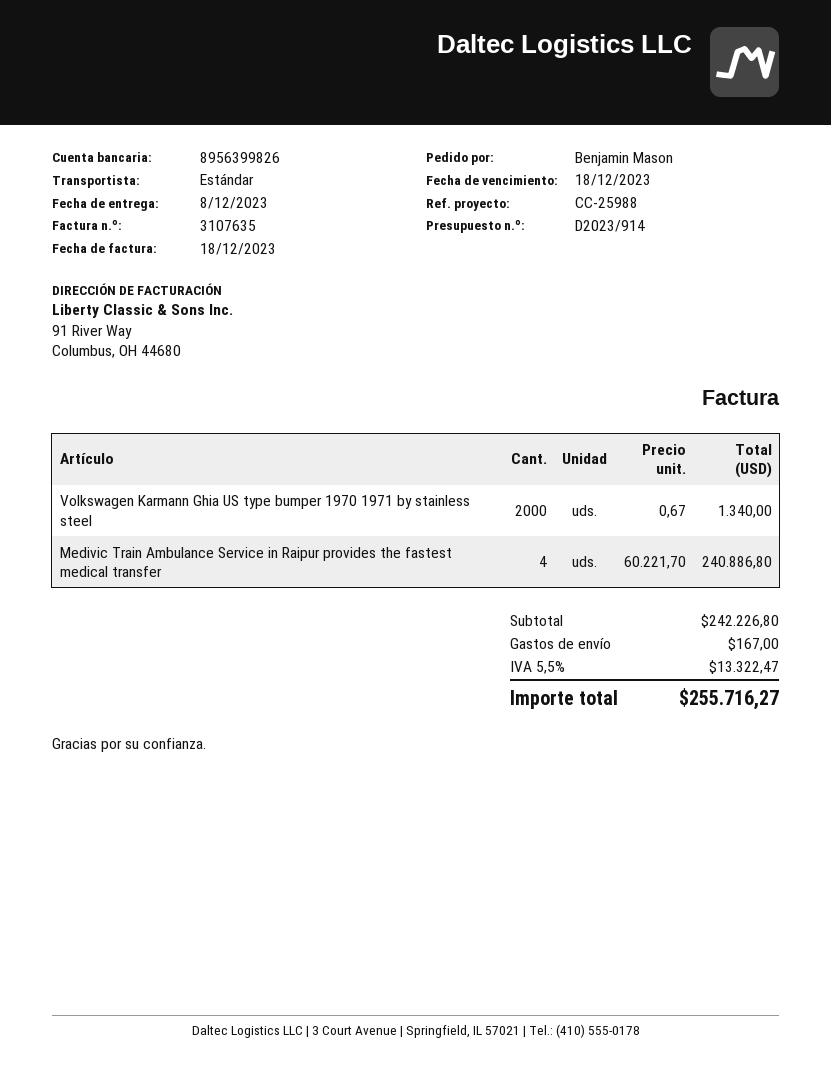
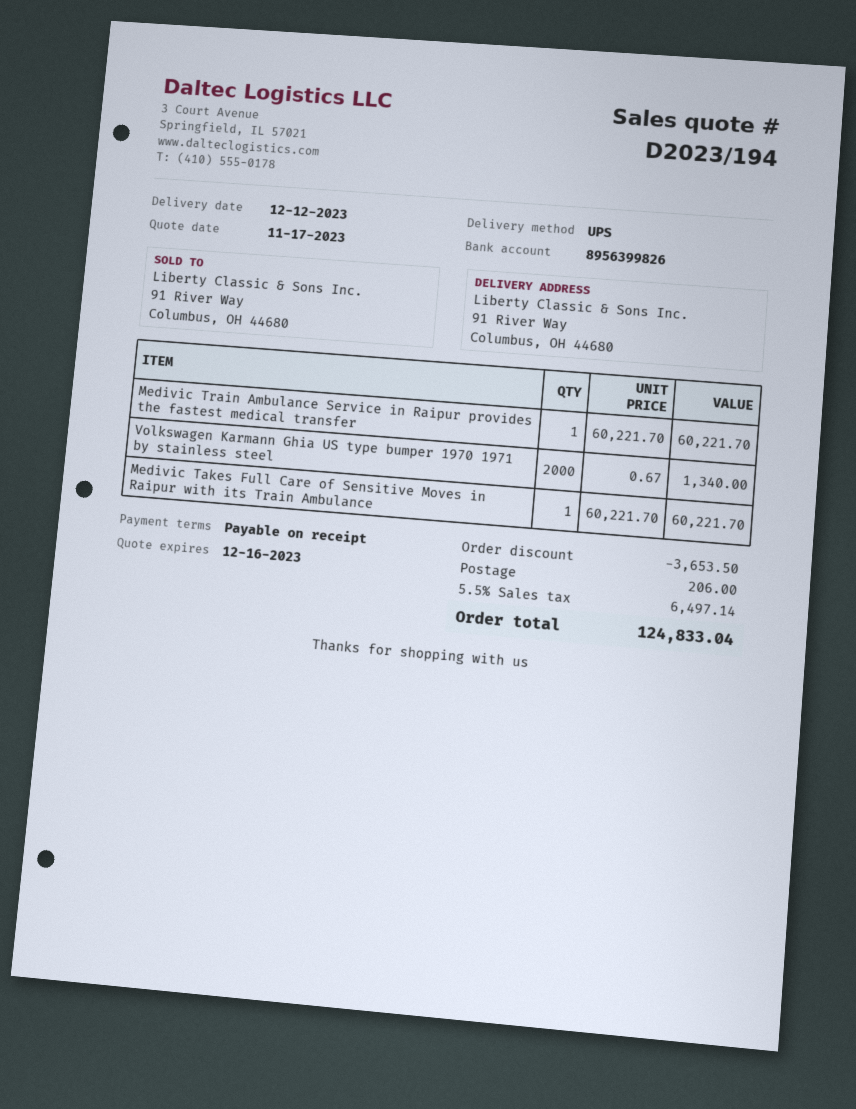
quote number: D2023/914 -> D2023/194
delivery date: 2023-12-08 -> 2023-12-12
shipping method: standard -> UPS
Medivic Train Ambulance Service in Raipur provides the fastest medical transfer: 4 x 60221.70 = 240886.80 -> 1 x 60221.70 = 60221.70
Medivic Takes Full Care of Sensitive Moves in Raipur with its Train Ambulance: none -> 1 x 60221.70 = 60221.70
discount: none -> 3653.50
shipping: 167.00 -> 206.00
tax: 5.5% = 13322.47 -> 5.5% = 6497.14
total: 255716.27 -> 124833.04

